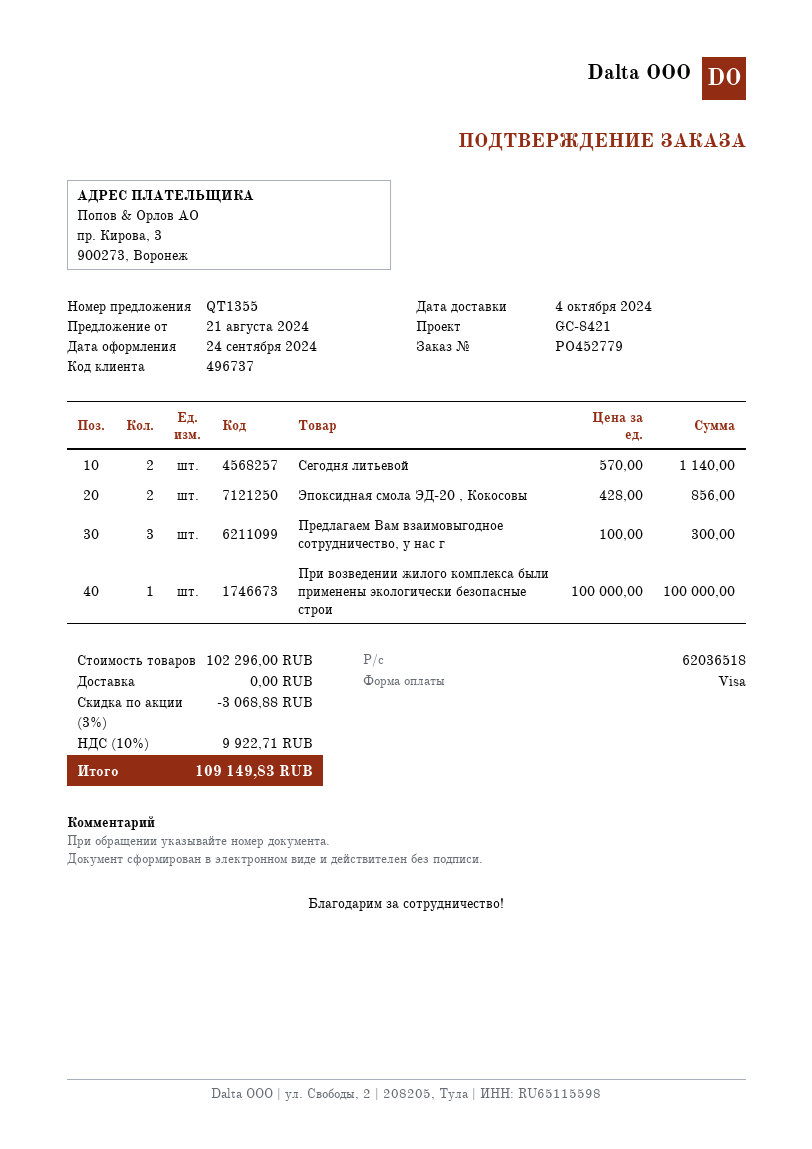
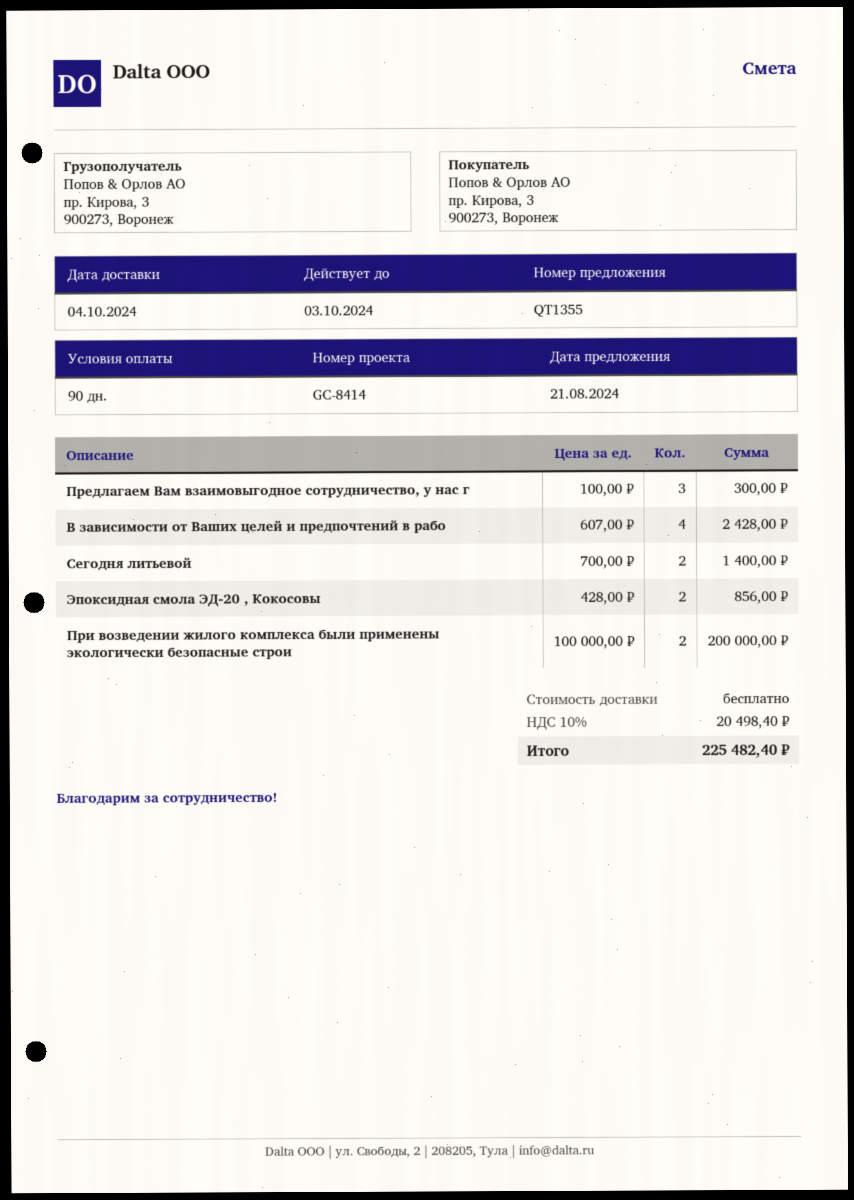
reference: GC-8421 -> GC-8414
Сегодня литьевой: 2 x 570.00 = 1140.00 -> 2 x 700.00 = 1400.00
При возведении жилого комплекса были применены экологически безопасные строи: 1 x 100000.00 = 100000.00 -> 2 x 100000.00 = 200000.00
В зависимости от Ваших целей и предпочтений в рабо: none -> 4 x 607.00 = 2428.00
discount: 3% = 3068.88 -> none
tax: 10% = 9922.71 -> 10% = 20498.40
total: 109149.83 -> 225482.40

